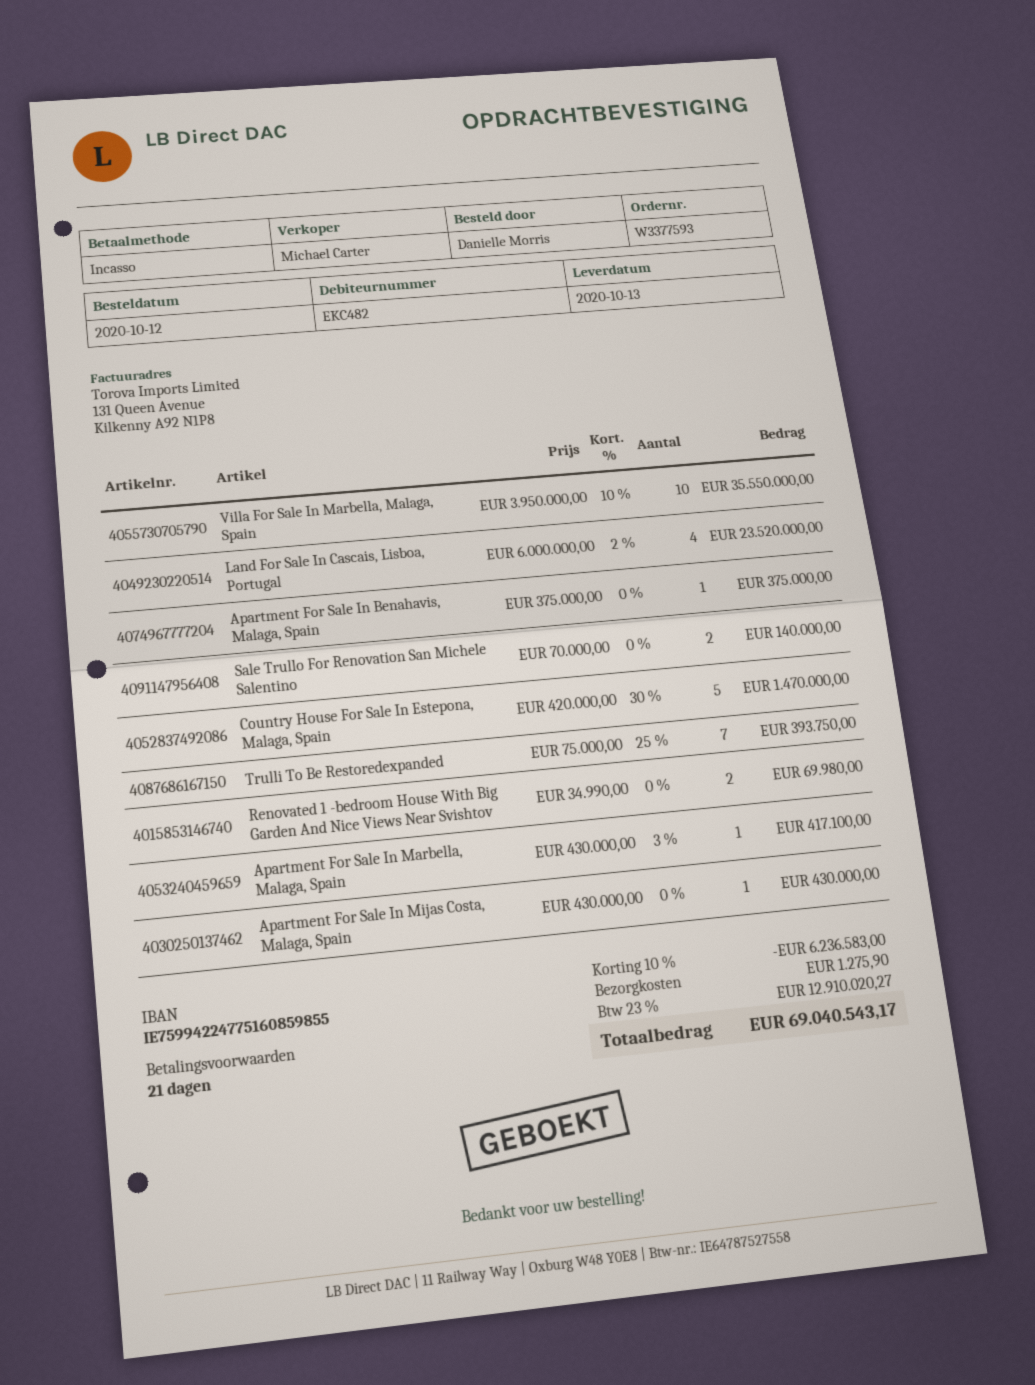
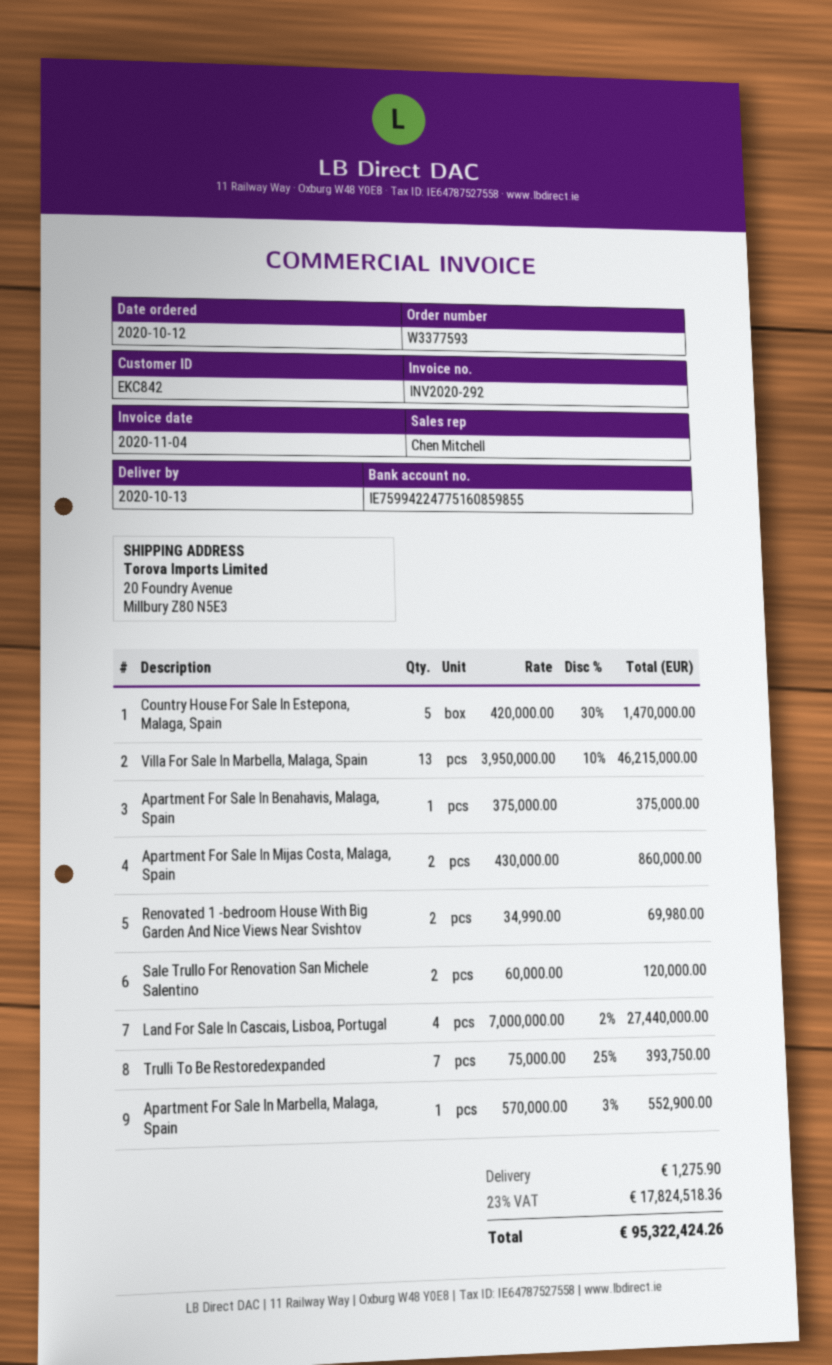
customer number: EKC482 -> EKC842
sales rep: Michael Carter -> Chen Mitchell
Villa For Sale In Marbella, Malaga, Spain: 10 x 3950000.00 - 10% = 35550000.00 -> 13 x 3950000.00 - 10% = 46215000.00
Land For Sale In Cascais, Lisboa, Portugal: 4 x 6000000.00 - 2% = 23520000.00 -> 4 x 7000000.00 - 2% = 27440000.00
Sale Trullo For Renovation San Michele Salentino: 2 x 70000.00 = 140000.00 -> 2 x 60000.00 = 120000.00
Apartment For Sale In Marbella, Malaga, Spain: 1 x 430000.00 - 3% = 417100.00 -> 1 x 570000.00 - 3% = 552900.00
Apartment For Sale In Mijas Costa, Malaga, Spain: 1 x 430000.00 = 430000.00 -> 2 x 430000.00 = 860000.00
discount: 10% = 6236583.00 -> none
tax: 23% = 12910020.27 -> 23% = 17824518.36
total: 69040543.17 -> 95322424.26

